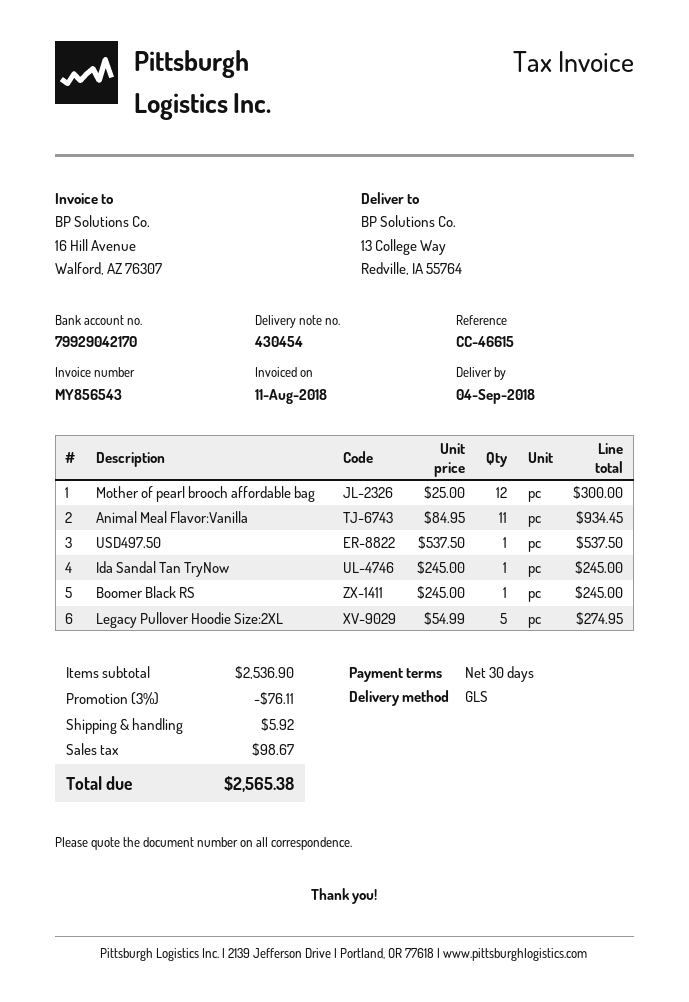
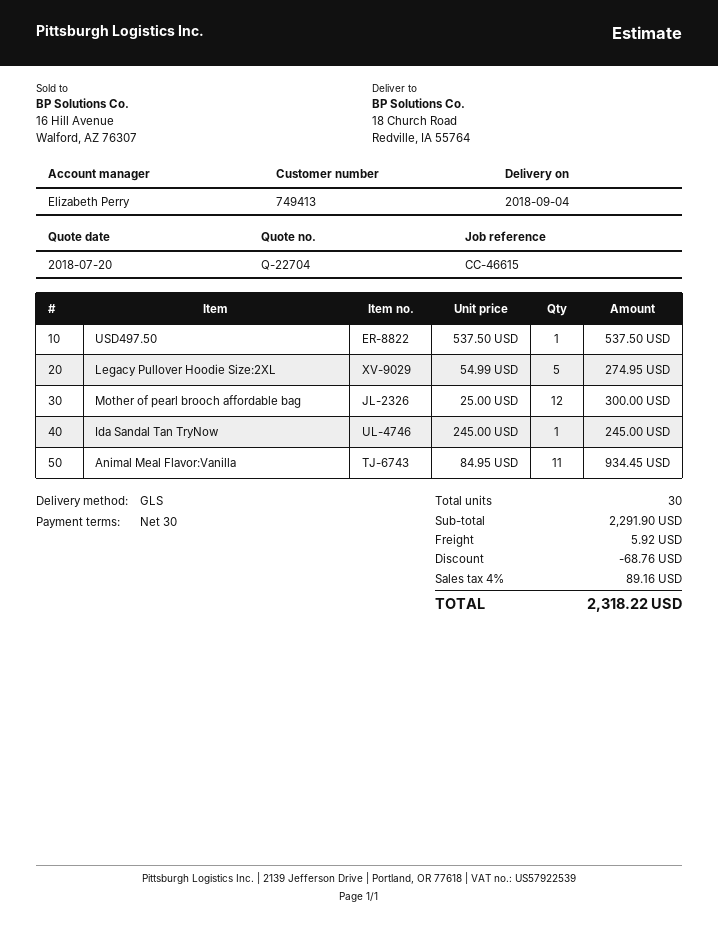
ship to: 13 College Way, Redville, IA 55764 -> 18 Church Road, Redville, IA 55764
Boomer Black RS: 1 x 245.00 = 245.00 -> none
subtotal: 2536.90 -> 2291.90
discount: 76.11 -> 68.76
tax: 98.67 -> 89.16
total: 2565.38 -> 2318.22

